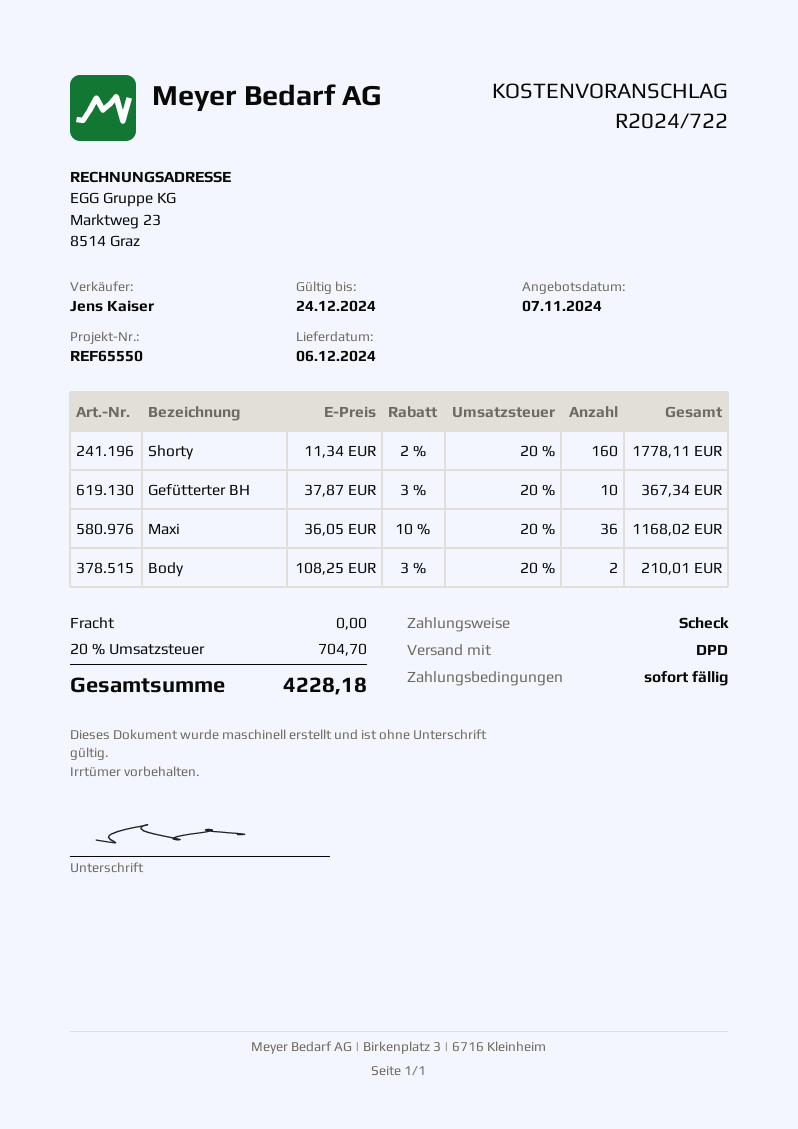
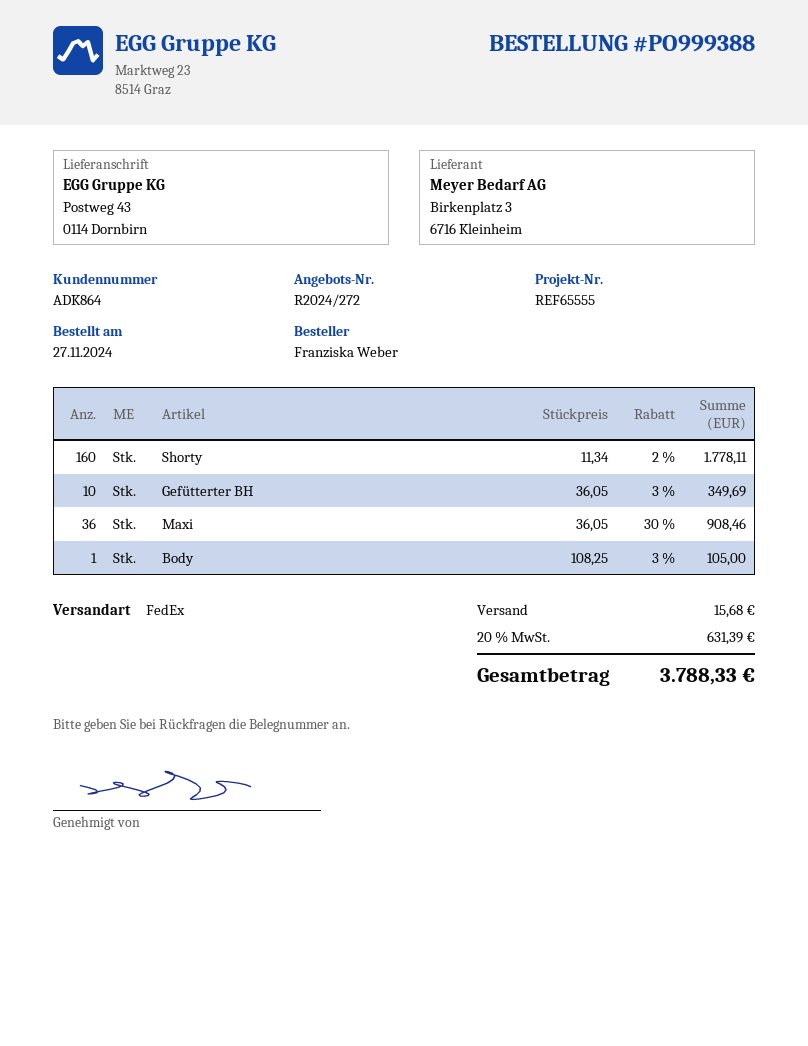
quote number: R2024/722 -> R2024/272
reference: REF65550 -> REF65555
shipping method: DPD -> FedEx
Gefütterter BH: 10 x 37.87 - 3% = 367.34 -> 10 x 36.05 - 3% = 349.69
Maxi: 36 x 36.05 - 10% = 1168.02 -> 36 x 36.05 - 30% = 908.46
Body: 2 x 108.25 - 3% = 210.01 -> 1 x 108.25 - 3% = 105.00
shipping: 0.00 -> 15.68
tax: 20% = 704.70 -> 20% = 631.39
total: 4228.18 -> 3788.33

